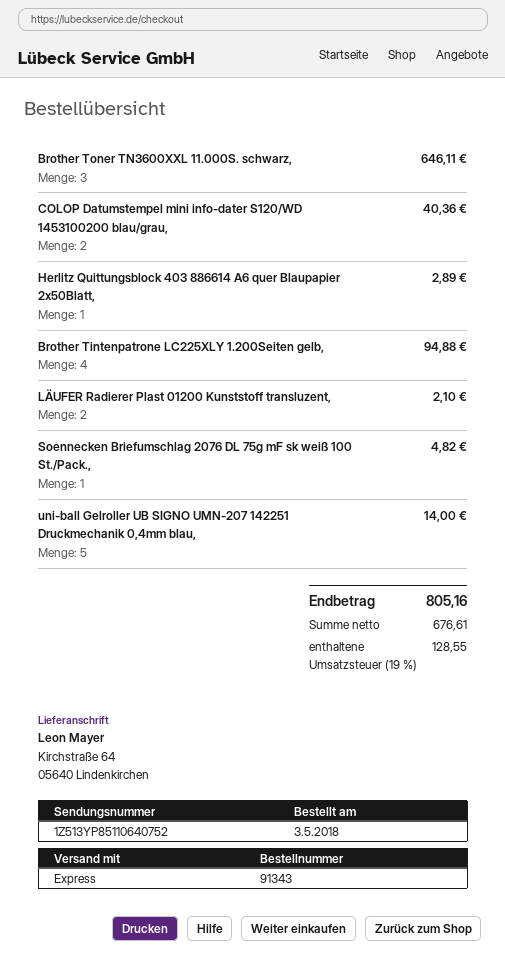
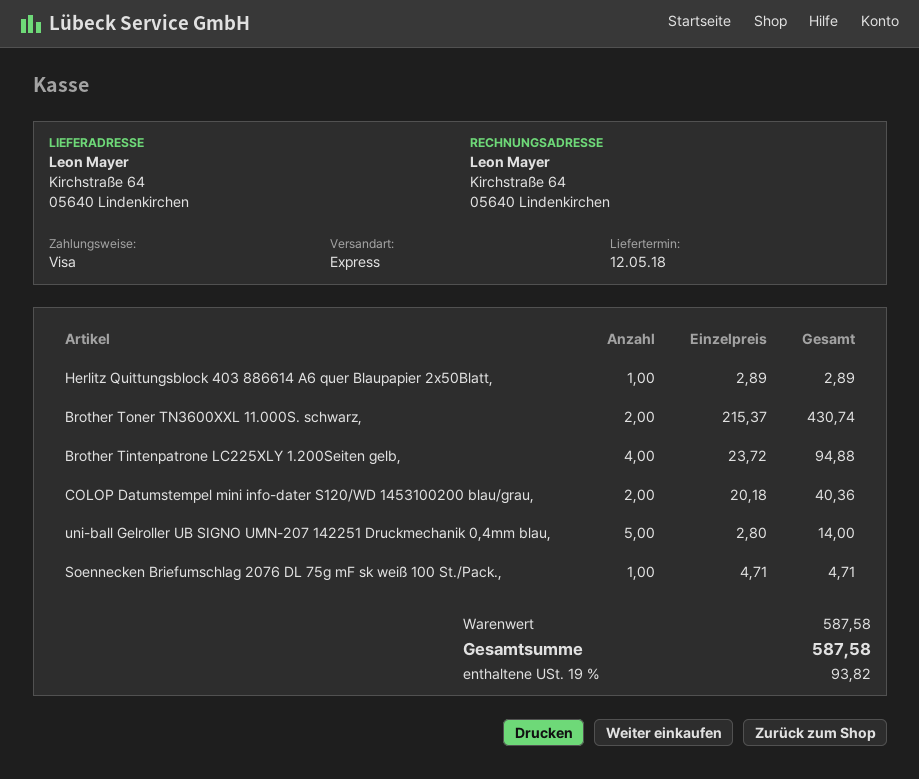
Brother Toner TN3600XXL 11.000S. schwarz,: 3 for 646.11 -> 2 for 430.74
LÄUFER Radierer Plast 01200 Kunststoff transluzent,: 2 for 2.10 -> none
Soennecken Briefumschlag 2076 DL 75g mF sk weiß 100 St./Pack.,: 1 for 4.82 -> 1 for 4.71
tax: 19% = 128.55 -> 19% = 93.82
total: 805.16 -> 587.58

